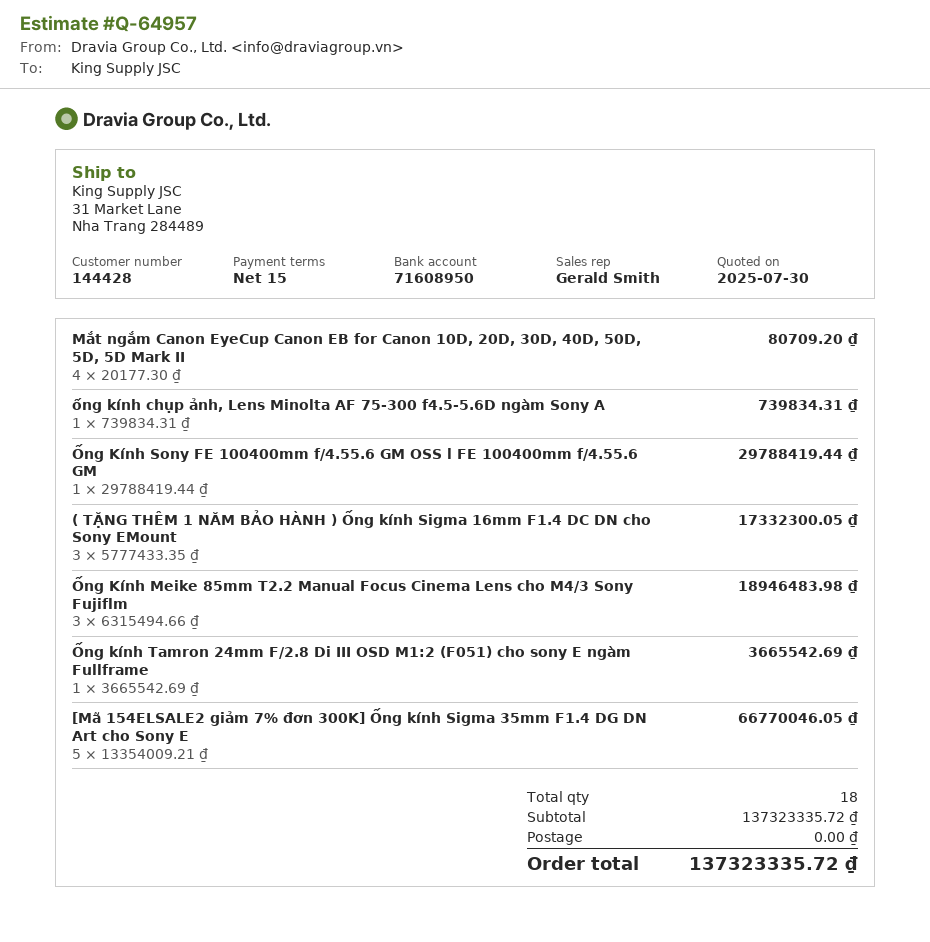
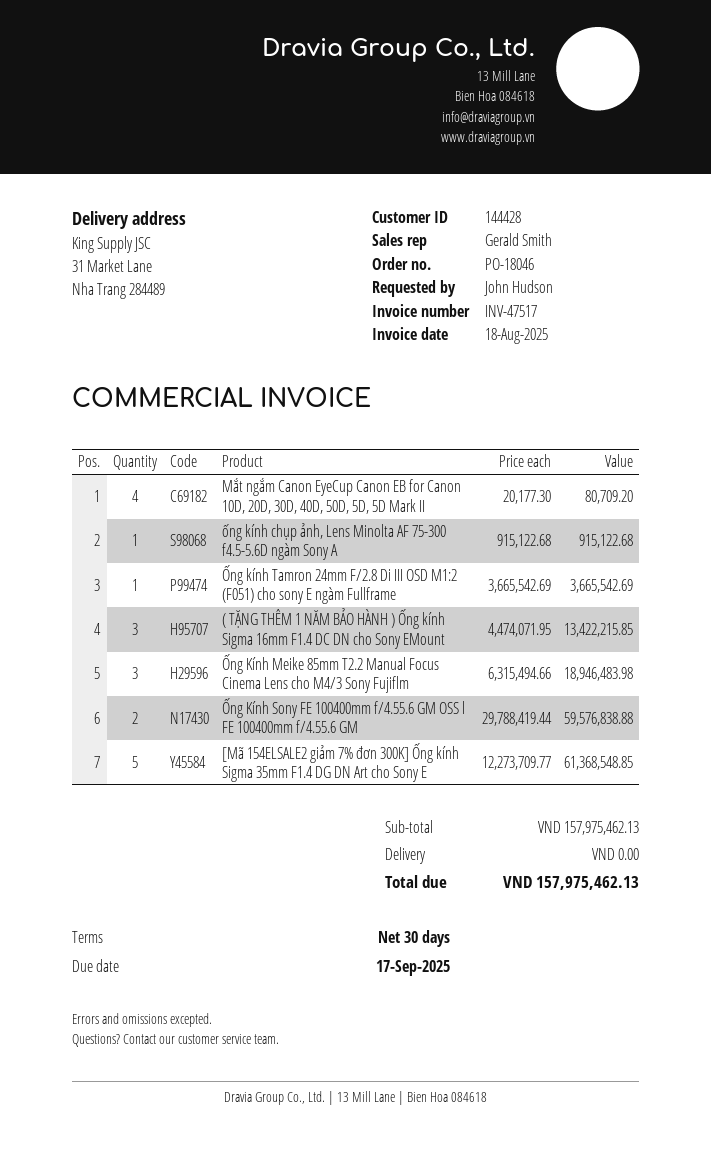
payment terms: 15 days -> 30 days
ống kính chụp ảnh, Lens Minolta AF 75-300 f4.5-5.6D ngàm Sony A: 1 x 739834.31 = 739834.31 -> 1 x 915122.68 = 915122.68
Ống Kính Sony FE 100400mm f/4.55.6 GM OSS l FE 100400mm f/4.55.6 GM: 1 x 29788419.44 = 29788419.44 -> 2 x 29788419.44 = 59576838.88
( TẶNG THÊM 1 NĂM BẢO HÀNH ) Ống kính Sigma 16mm F1.4 DC DN cho Sony EMount: 3 x 5777433.35 = 17332300.05 -> 3 x 4474071.95 = 13422215.85
[Mã 154ELSALE2 giảm 7% đơn 300K] Ống kính Sigma 35mm F1.4 DG DN Art cho Sony E: 5 x 13354009.21 = 66770046.05 -> 5 x 12273709.77 = 61368548.85
subtotal: 137323335.72 -> 157975462.13
total: 137323335.72 -> 157975462.13

